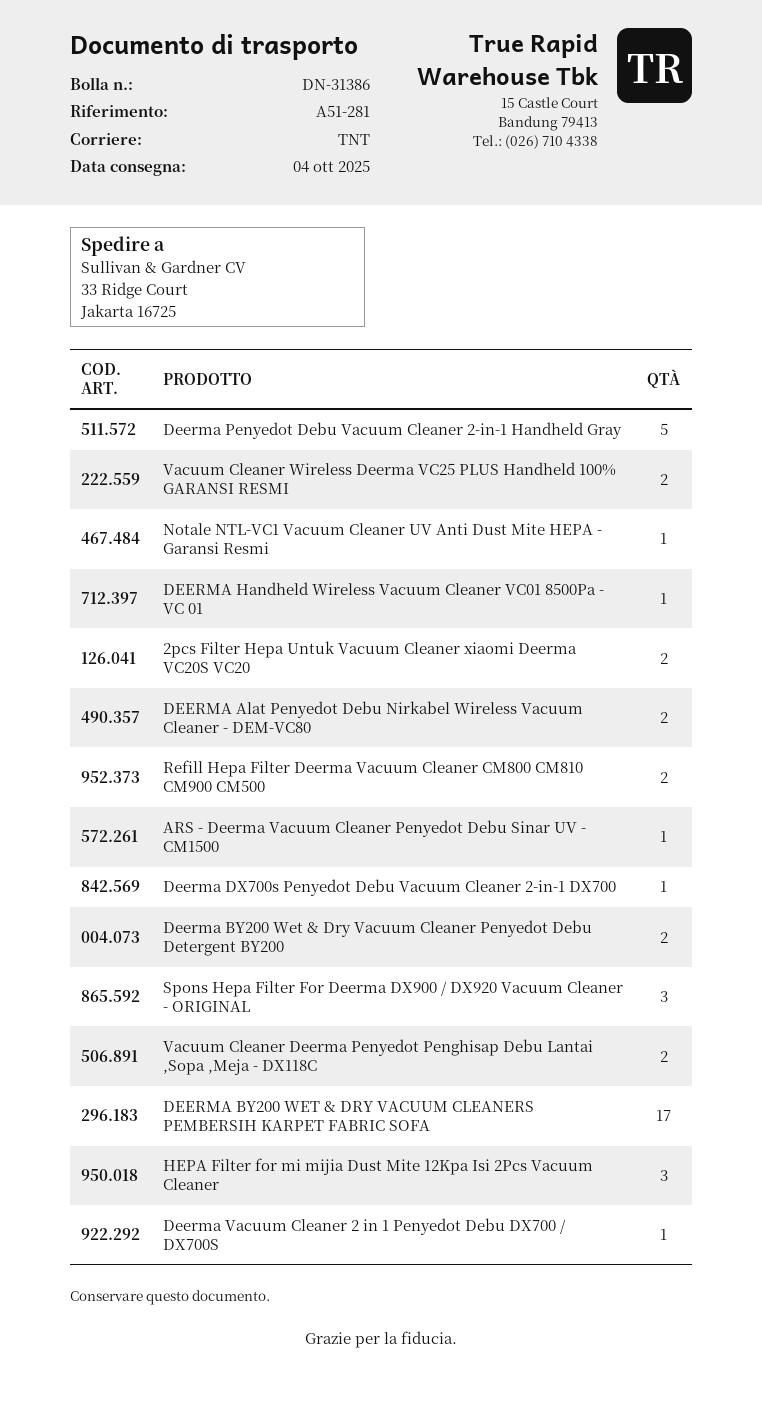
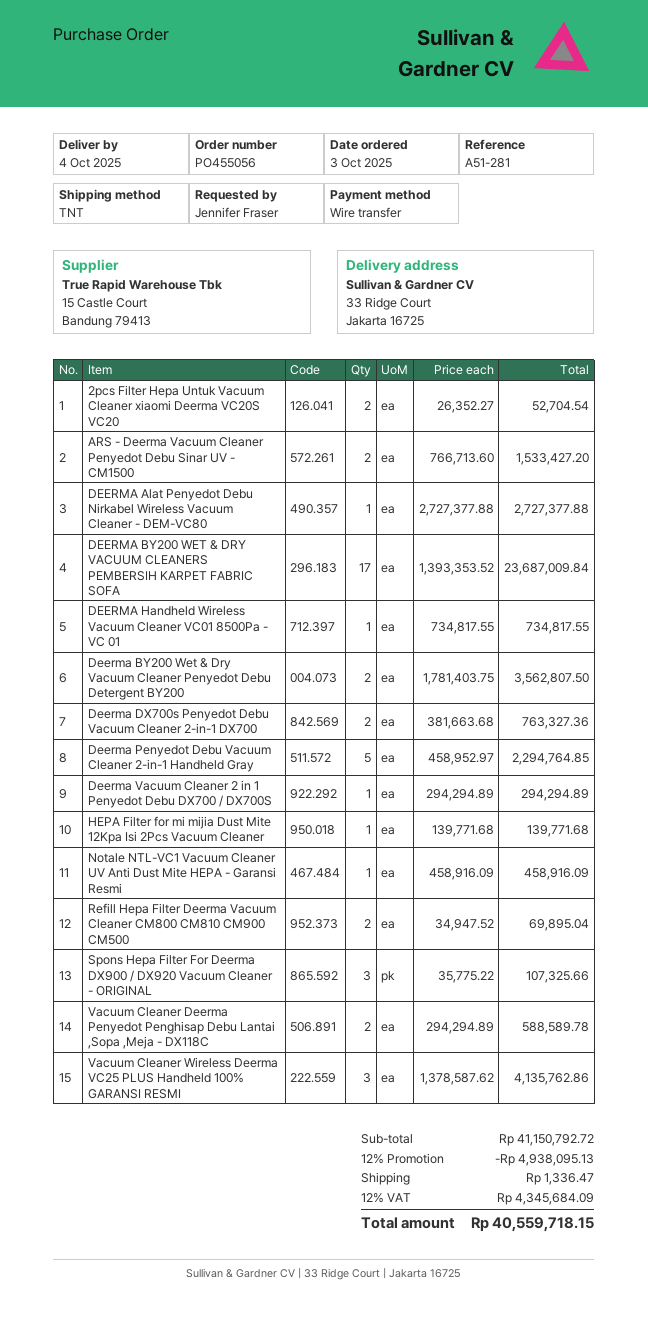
Vacuum Cleaner Wireless Deerma VC25 PLUS Handheld 100% GARANSI RESMI: 2 -> 3
DEERMA Alat Penyedot Debu Nirkabel Wireless Vacuum Cleaner - DEM-VC80: 2 -> 1
ARS - Deerma Vacuum Cleaner Penyedot Debu Sinar UV - CM1500: 1 -> 2
Deerma DX700s Penyedot Debu Vacuum Cleaner 2-in-1 DX700: 1 -> 2
HEPA Filter for mi mijia Dust Mite 12Kpa Isi 2Pcs Vacuum Cleaner: 3 -> 1

